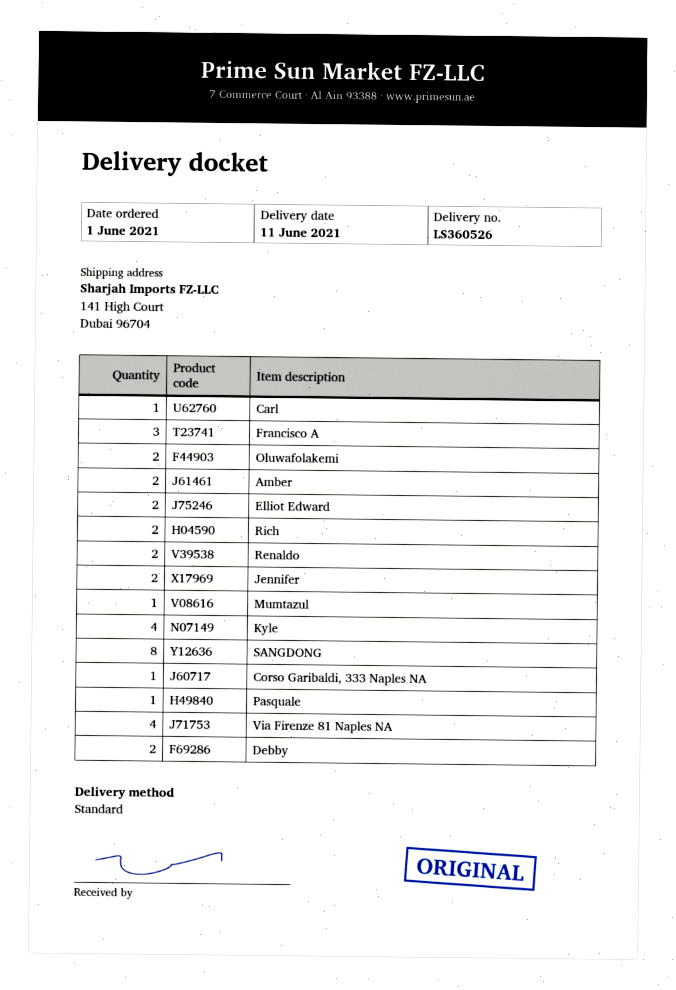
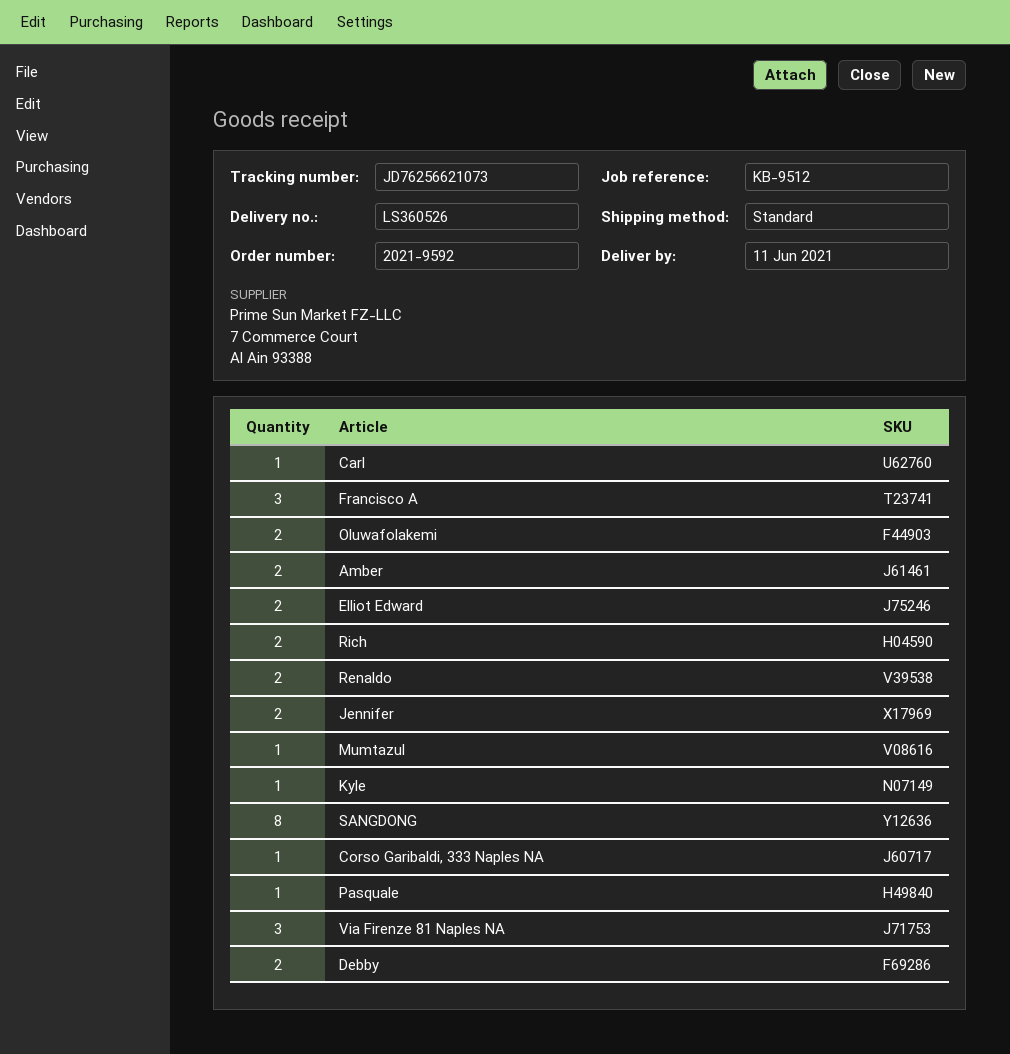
Kyle: 4 -> 1
Via Firenze 81 Naples NA: 4 -> 3

